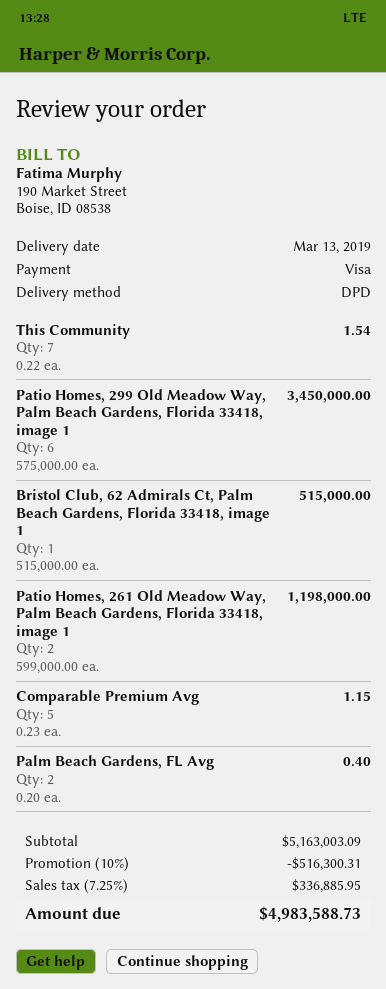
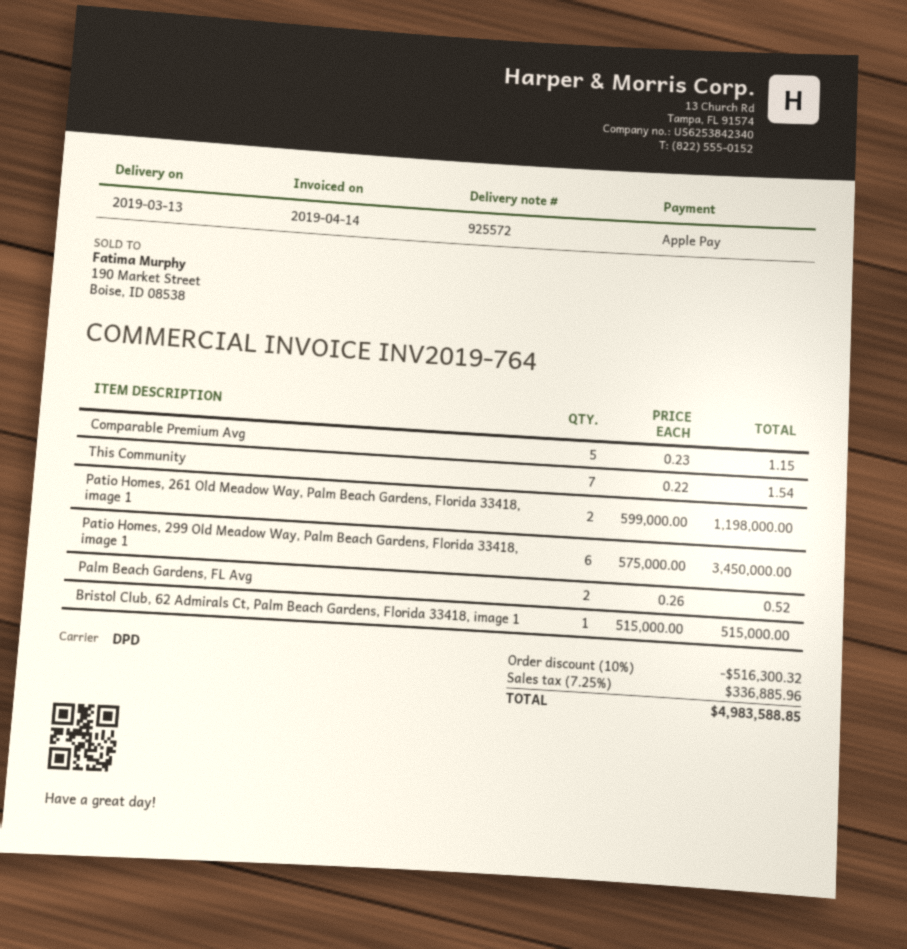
payment method: Visa -> Apple Pay
Palm Beach Gardens, FL Avg: 2 x 0.20 = 0.40 -> 2 x 0.26 = 0.52
discount: 10% = 516300.31 -> 10% = 516300.32
tax: 7.25% = 336885.95 -> 7.25% = 336885.96
total: 4983588.73 -> 4983588.85

